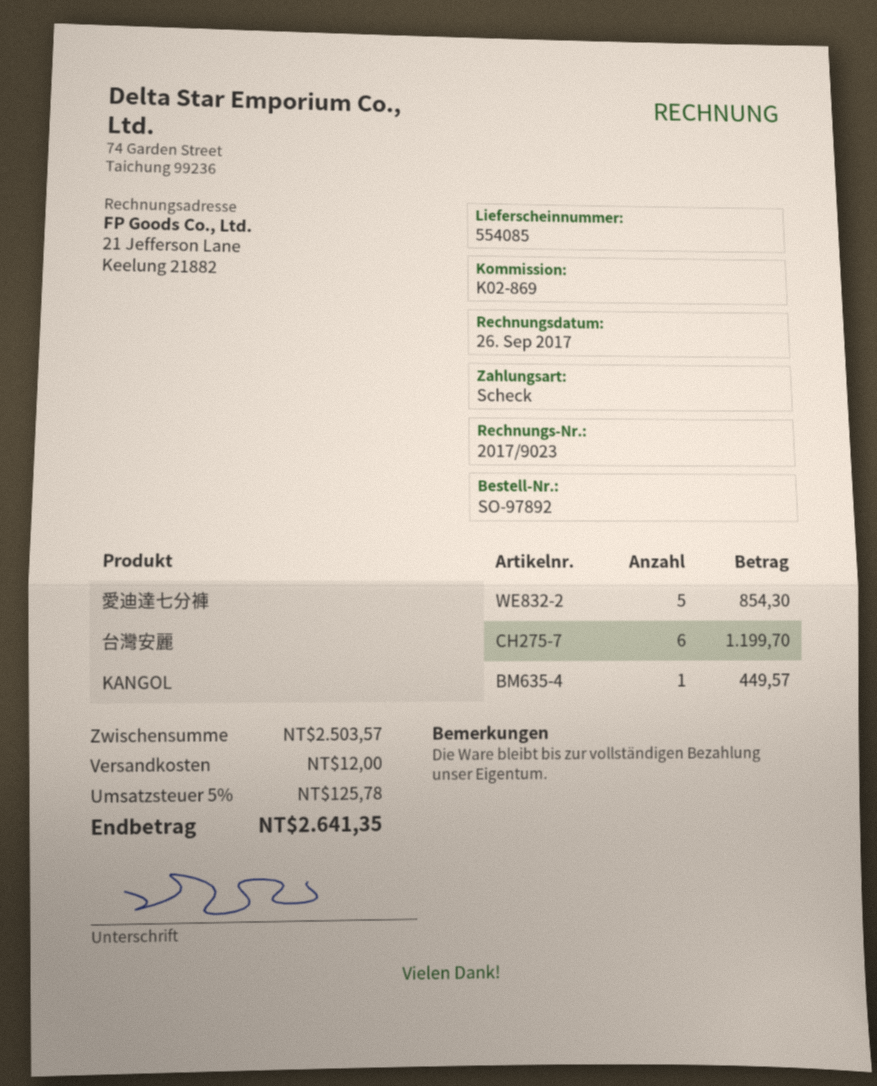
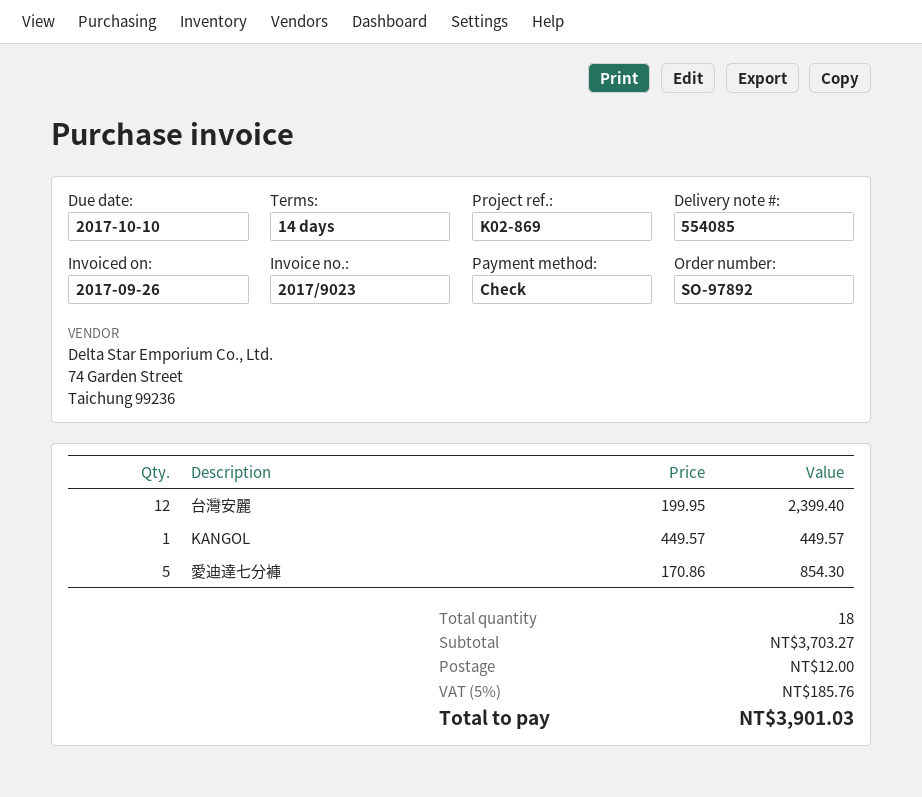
台灣安麗: 6 for 1199.70 -> 12 for 2399.40
subtotal: 2503.57 -> 3703.27
tax: 5% = 125.78 -> 5% = 185.76
total: 2641.35 -> 3901.03

